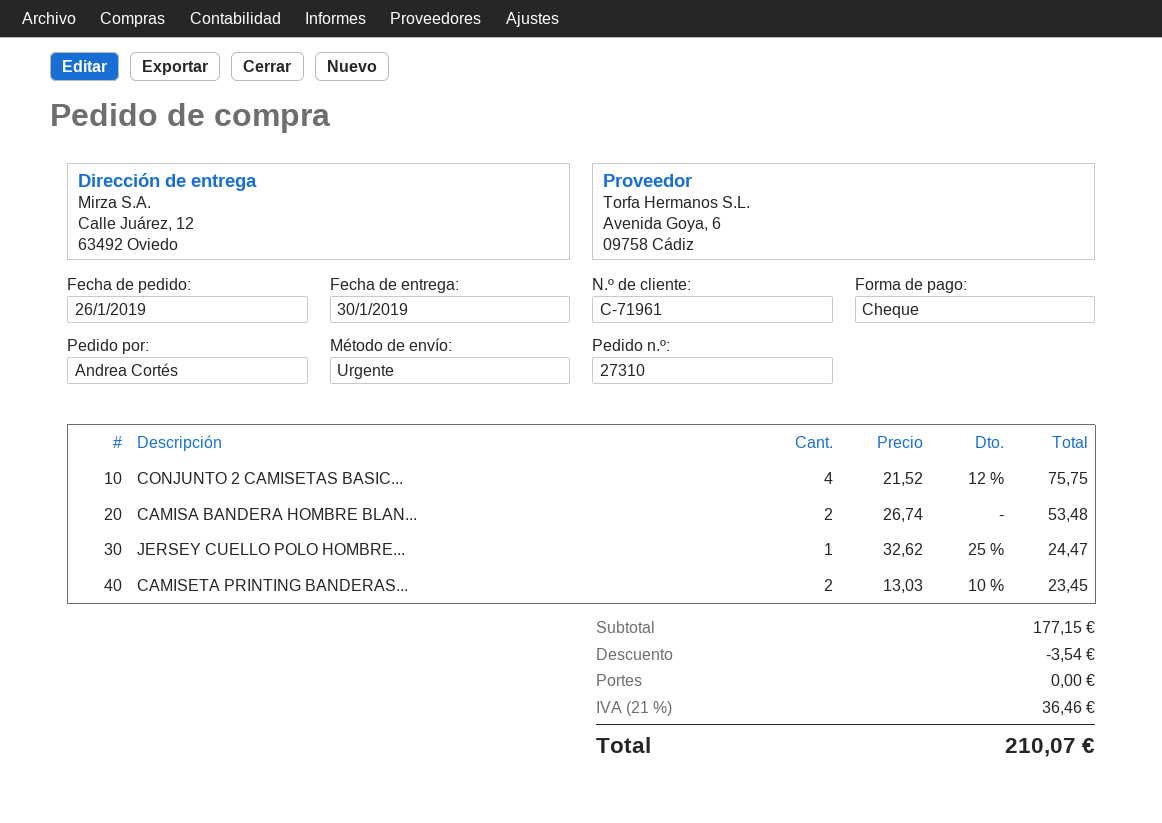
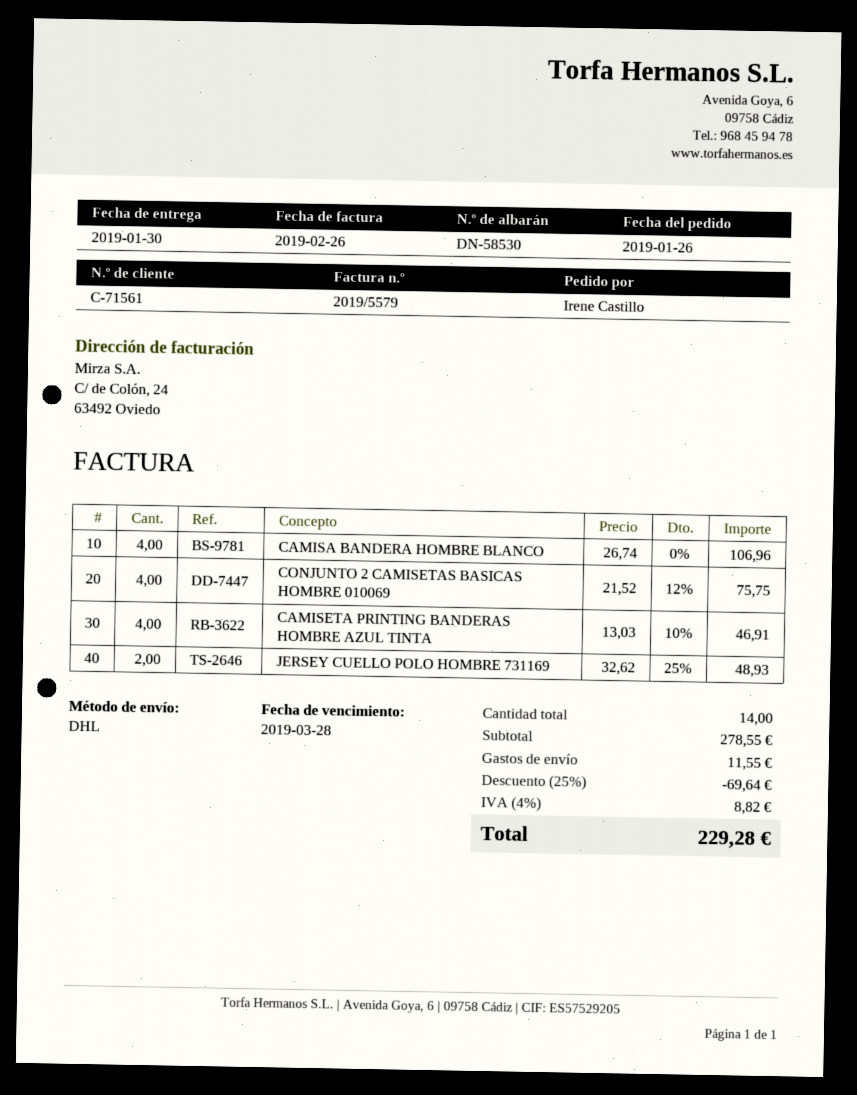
customer number: C-71961 -> C-71561
ordered by: Andrea Cortés -> Irene Castillo
shipping method: express -> DHL
CAMISA BANDERA HOMBRE BLAN...: 2 x 26.74 = 53.48 -> 4 x 26.74 = 106.96
JERSEY CUELLO POLO HOMBRE...: 1 x 32.62 - 25% = 24.47 -> 2 x 32.62 - 25% = 48.93
CAMISETA PRINTING BANDERAS...: 2 x 13.03 - 10% = 23.45 -> 4 x 13.03 - 10% = 46.91
subtotal: 177.15 -> 278.55
discount: 3.54 -> 69.64
shipping: 0.00 -> 11.55
tax: 21% = 36.46 -> 4% = 8.82
total: 210.07 -> 229.28

